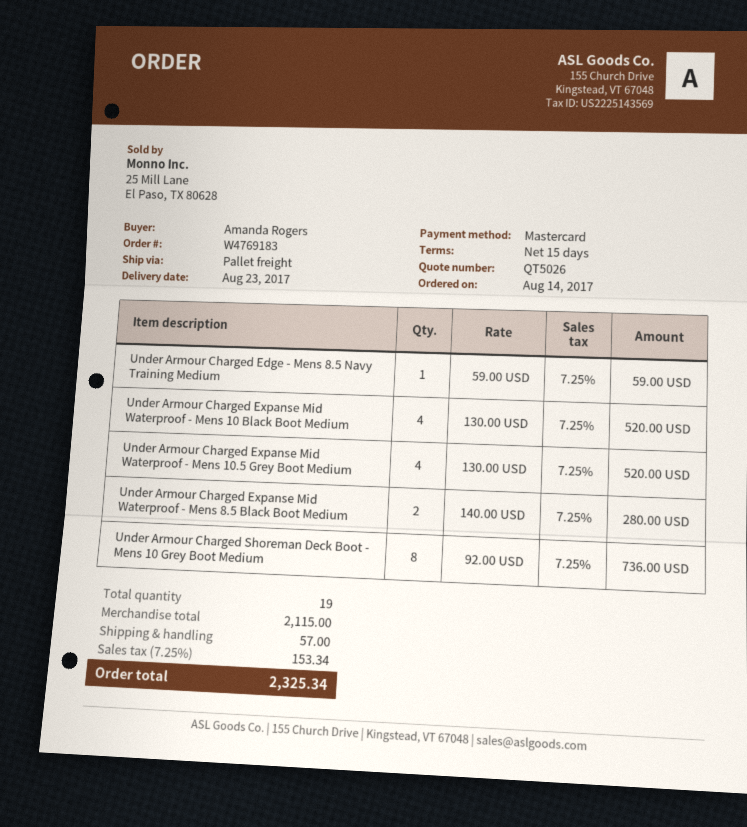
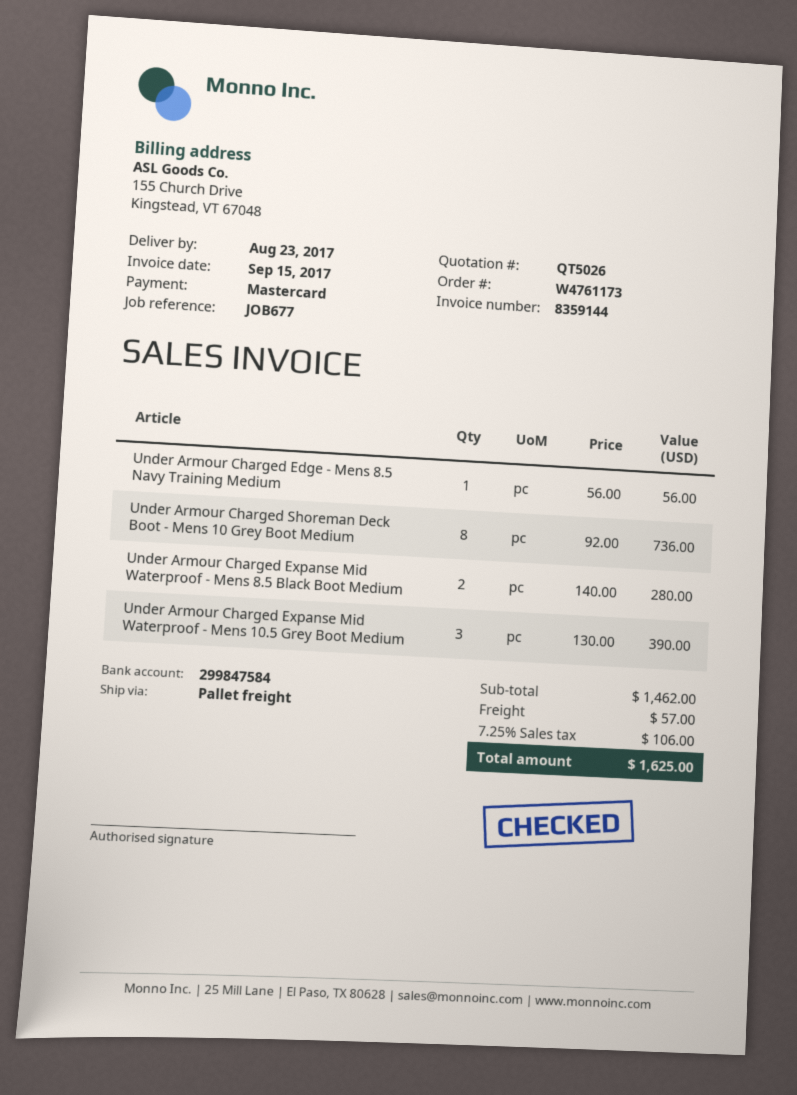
order number: W4769183 -> W4761173
Under Armour Charged Edge - Mens 8.5 Navy Training Medium: 1 x 59.00 = 59.00 -> 1 x 56.00 = 56.00
Under Armour Charged Expanse Mid Waterproof - Mens 10 Black Boot Medium: 4 x 130.00 = 520.00 -> none
Under Armour Charged Expanse Mid Waterproof - Mens 10.5 Grey Boot Medium: 4 x 130.00 = 520.00 -> 3 x 130.00 = 390.00
subtotal: 2115.00 -> 1462.00
tax: 7.25% = 153.34 -> 7.25% = 106.00
total: 2325.34 -> 1625.00

